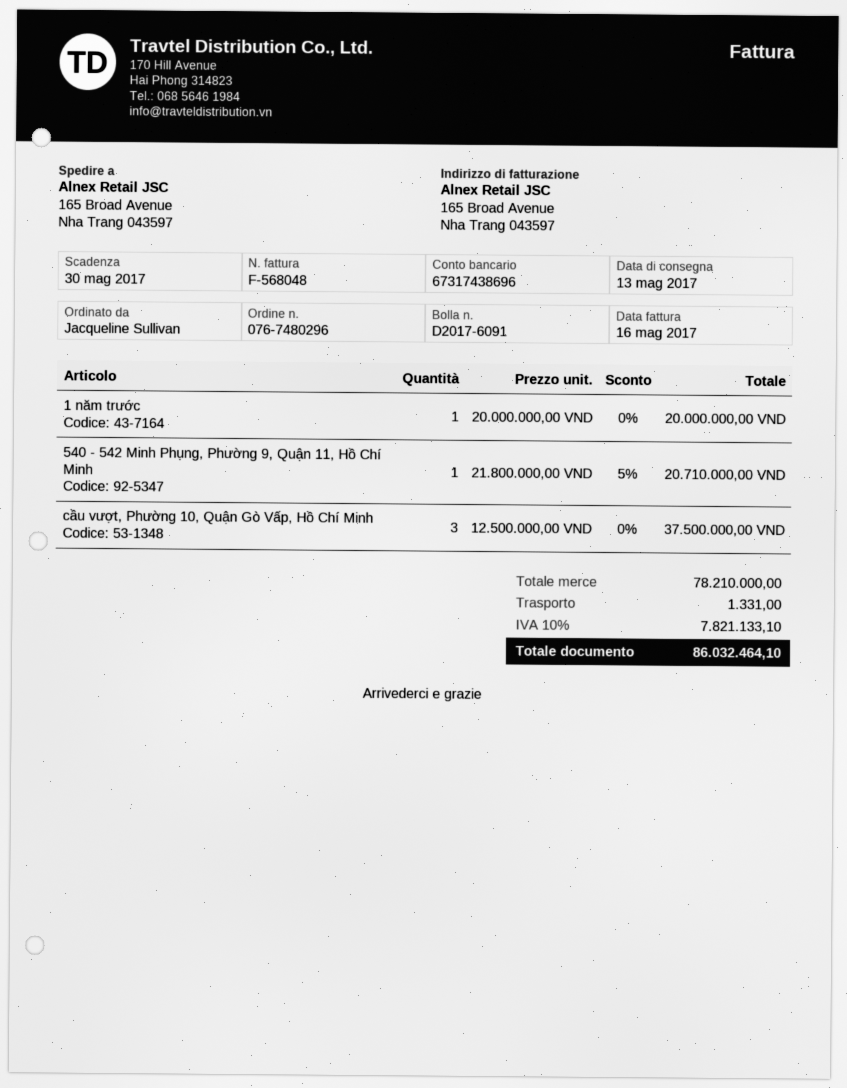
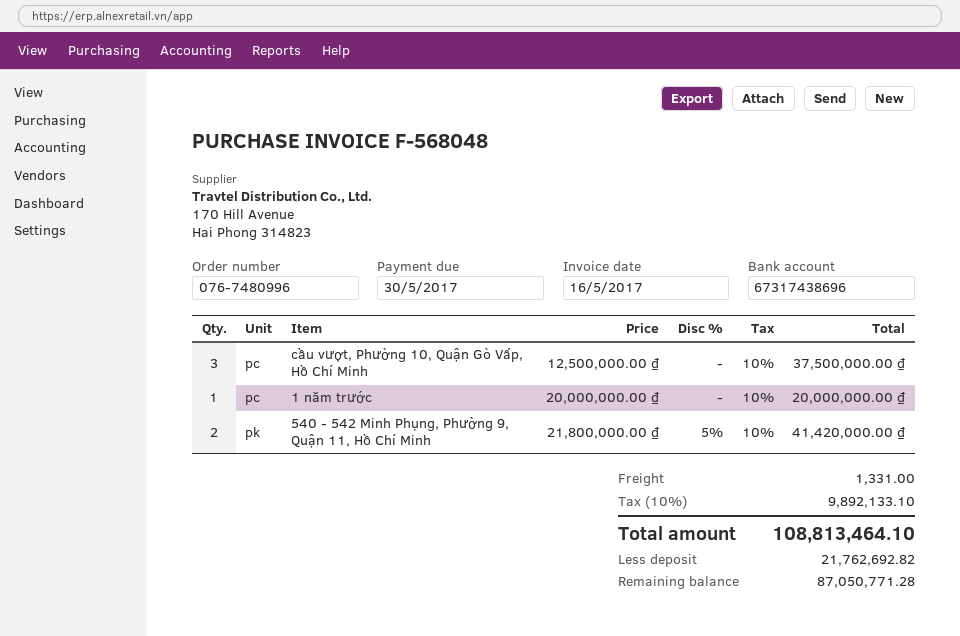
order number: 076-7480296 -> 076-7480996
540 - 542 Minh Phụng, Phường 9, Quận 11, Hồ Chí Minh: 1 x 21800000.00 - 5% = 20710000.00 -> 2 x 21800000.00 - 5% = 41420000.00
tax: 10% = 7821133.10 -> 10% = 9892133.10
total: 86032464.10 -> 108813464.10

